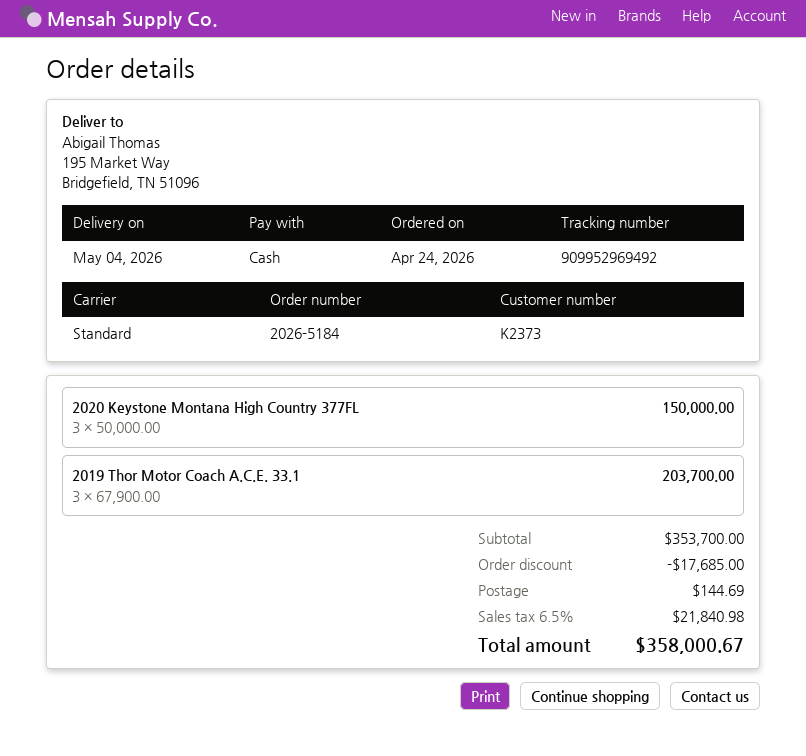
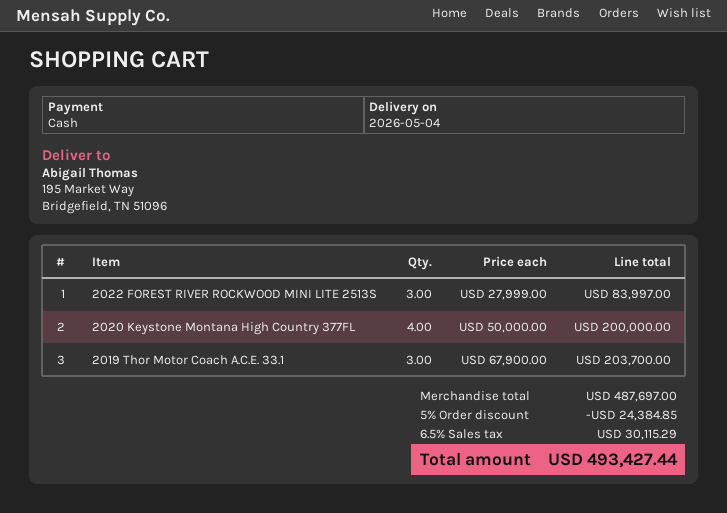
2020 Keystone Montana High Country 377FL: 3 x 50000.00 = 150000.00 -> 4 x 50000.00 = 200000.00
2022 FOREST RIVER ROCKWOOD MINI LITE 2513S: none -> 3 x 27999.00 = 83997.00
subtotal: 353700.00 -> 487697.00
discount: 17685.00 -> 24384.85
shipping: 144.69 -> none
tax: 6.5% = 21840.98 -> 6.5% = 30115.29
total: 358000.67 -> 493427.44

